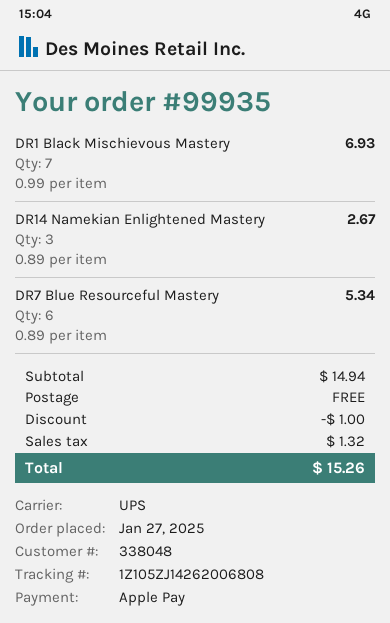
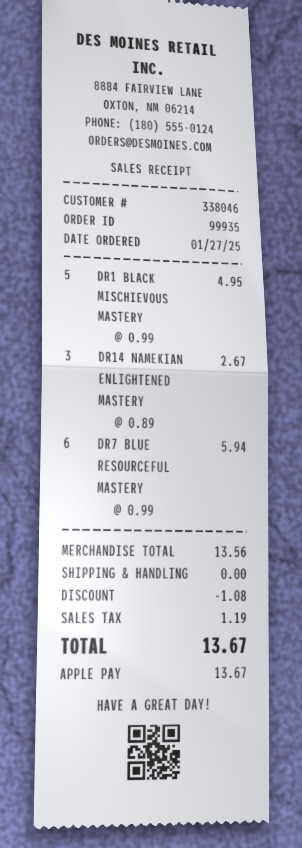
customer number: 338048 -> 338046
DR1 Black Mischievous Mastery: 7 x 0.99 = 6.93 -> 5 x 0.99 = 4.95
DR7 Blue Resourceful Mastery: 6 x 0.89 = 5.34 -> 6 x 0.99 = 5.94
subtotal: 14.94 -> 13.56
discount: 1.00 -> 1.08
tax: 1.32 -> 1.19
total: 15.26 -> 13.67

